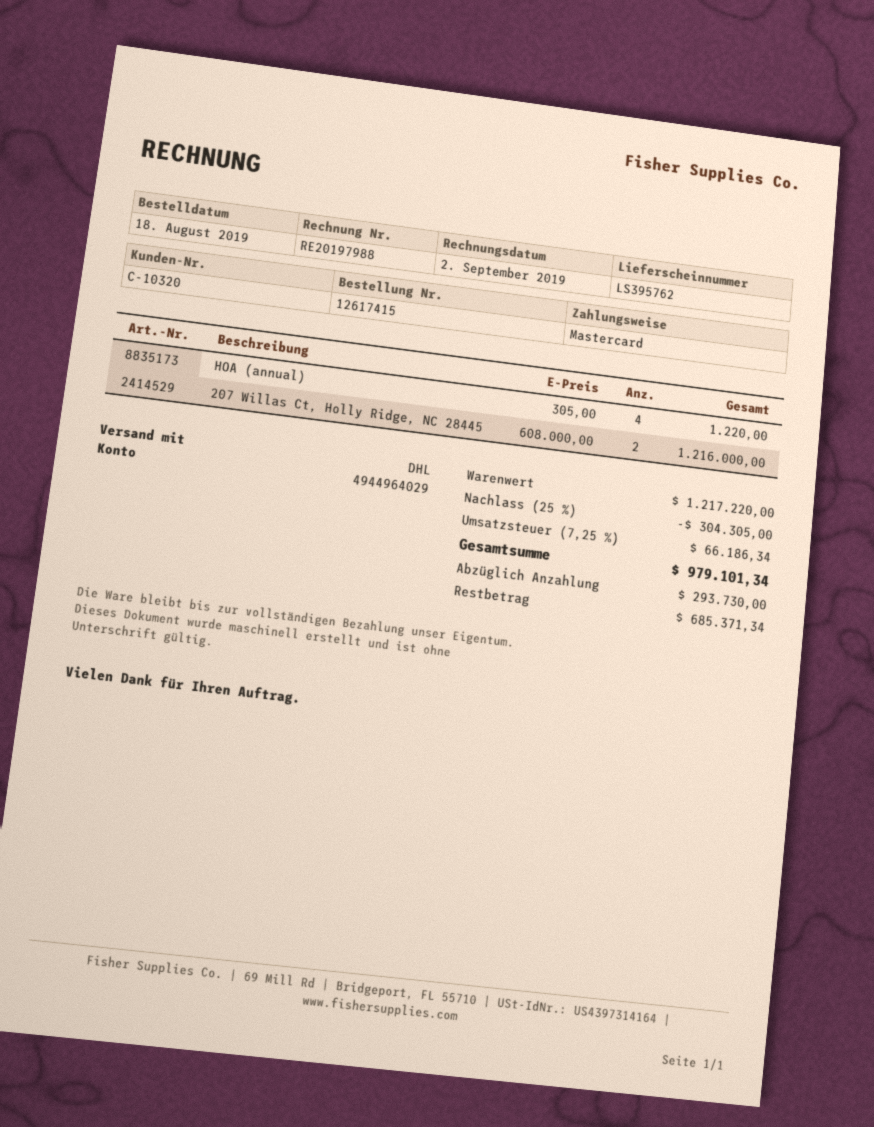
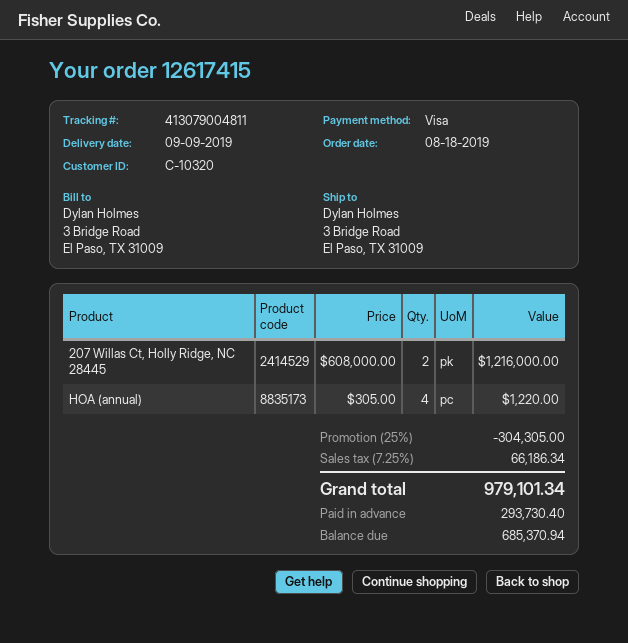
payment method: Mastercard -> Visa
deposit: 293730.00 -> 293730.40
balance: 685371.34 -> 685370.94

